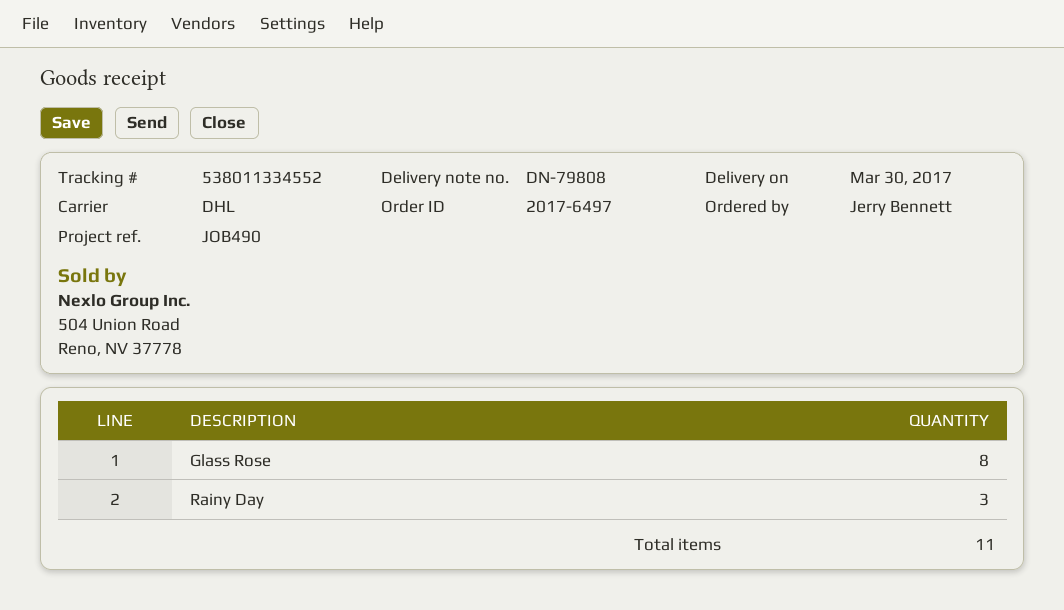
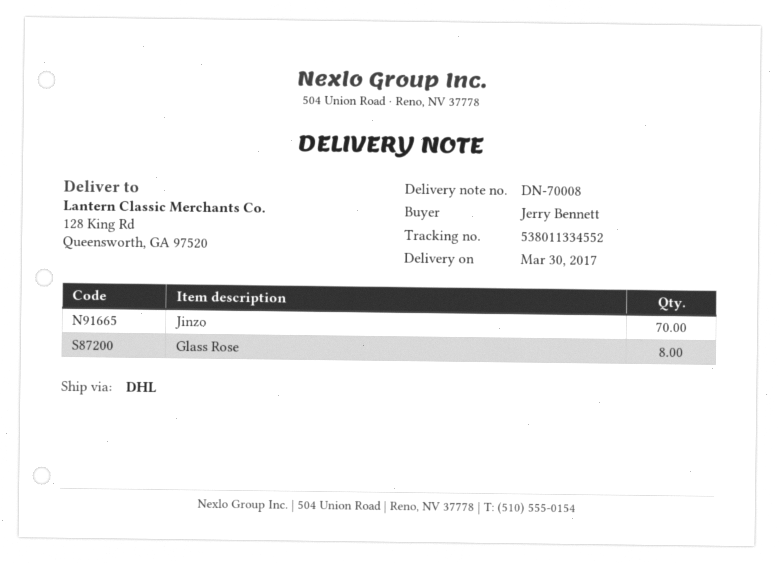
delivery note number: DN-79808 -> DN-70008
Rainy Day: 3 -> none
Jinzo: none -> 70

